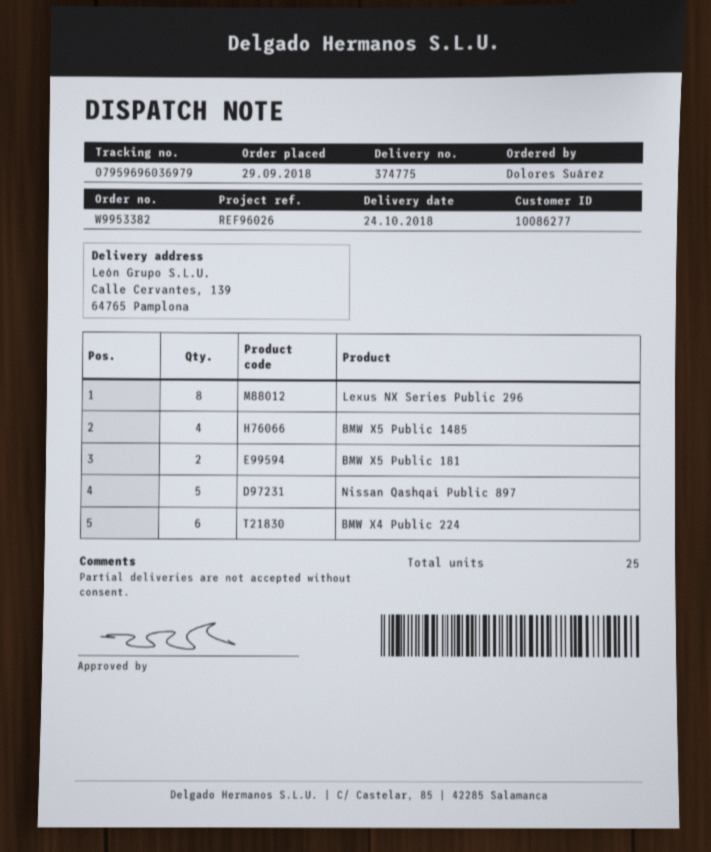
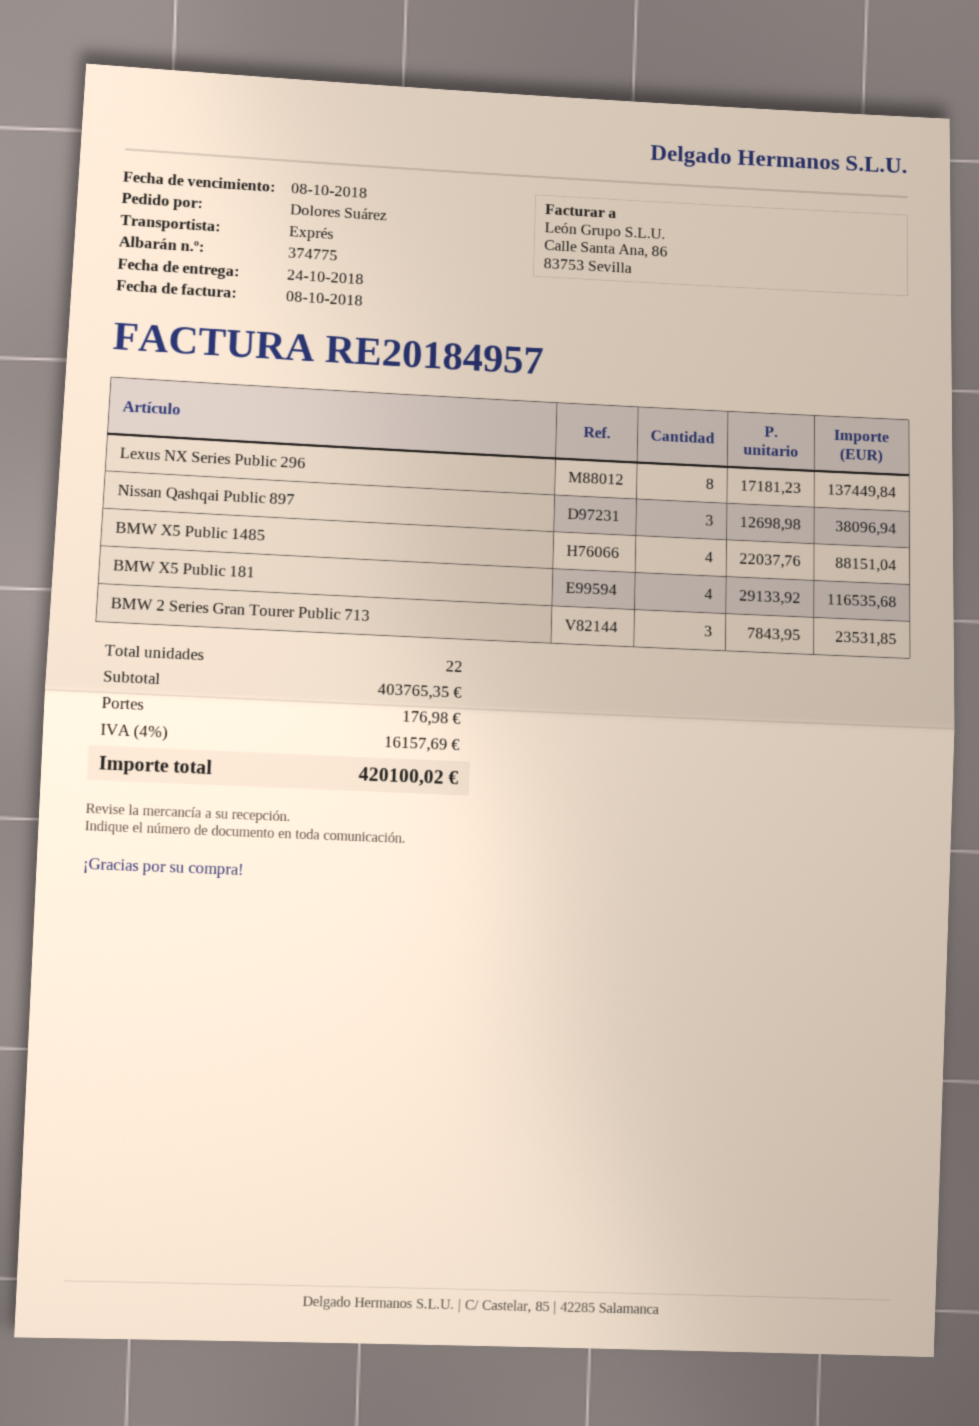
BMW X5 Public 181: 2 -> 4
Nissan Qashqai Public 897: 5 -> 3
BMW X4 Public 224: 6 -> none
BMW 2 Series Gran Tourer Public 713: none -> 3
total quantity: 25 -> 22

